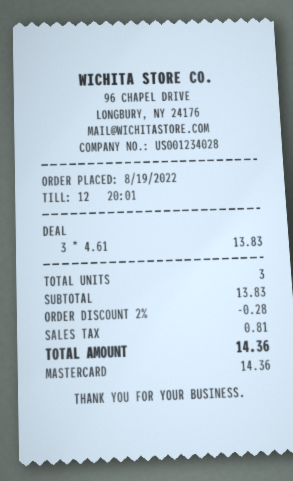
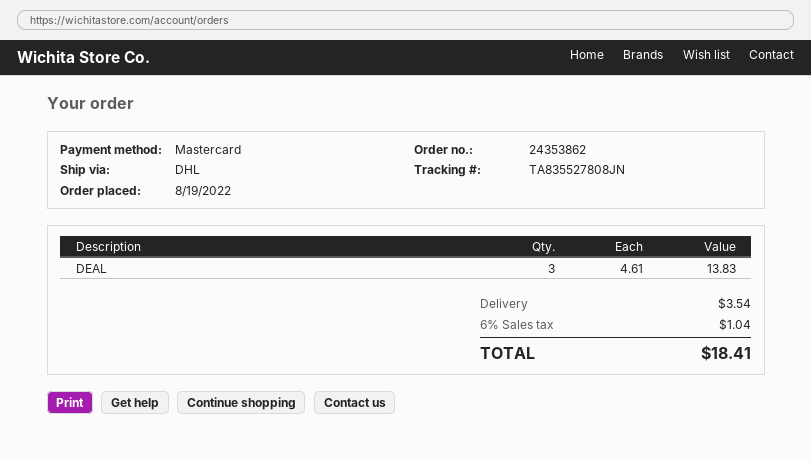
discount: 2% = 0.28 -> none
shipping: none -> 3.54
tax: 0.81 -> 1.04
total: 14.36 -> 18.41

